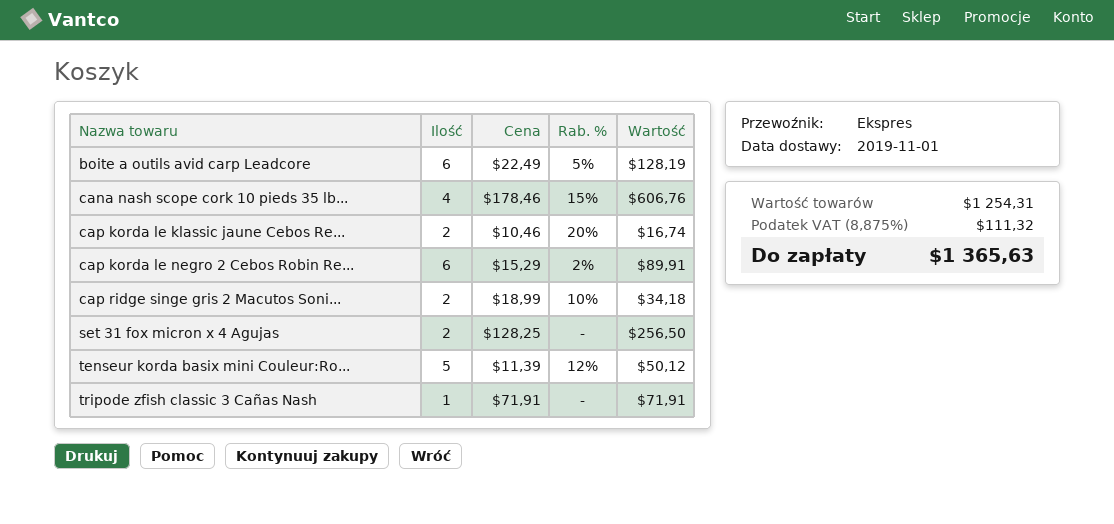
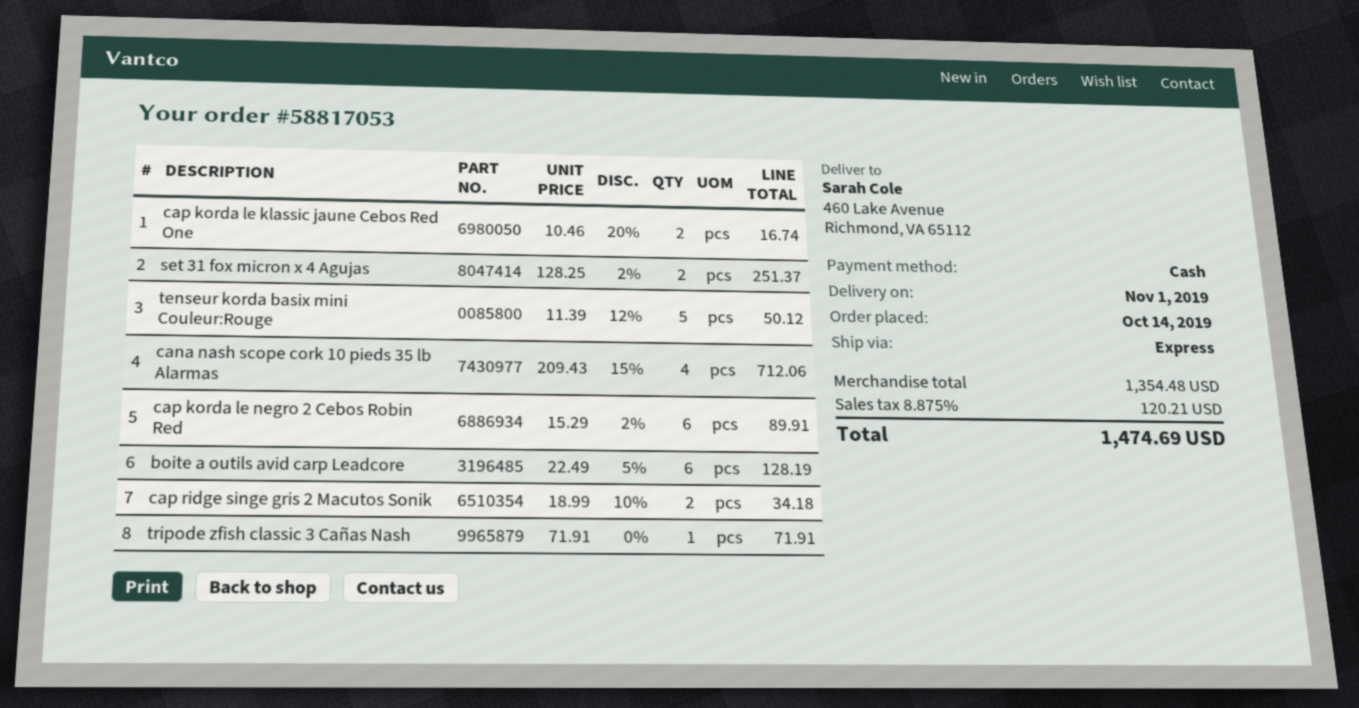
cana nash scope cork 10 pieds 35 lb...: 4 x 178.46 - 15% = 606.76 -> 4 x 209.43 - 15% = 712.06
set 31 fox micron x 4 Agujas: 2 x 128.25 = 256.50 -> 2 x 128.25 - 2% = 251.37
subtotal: 1254.31 -> 1354.48
tax: 8.875% = 111.32 -> 8.875% = 120.21
total: 1365.63 -> 1474.69

